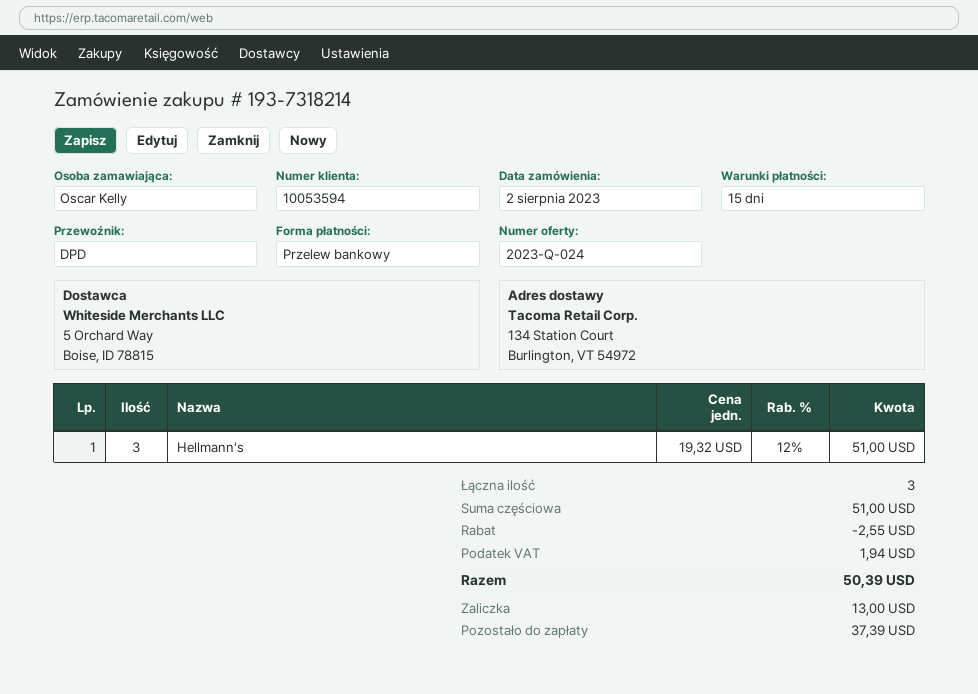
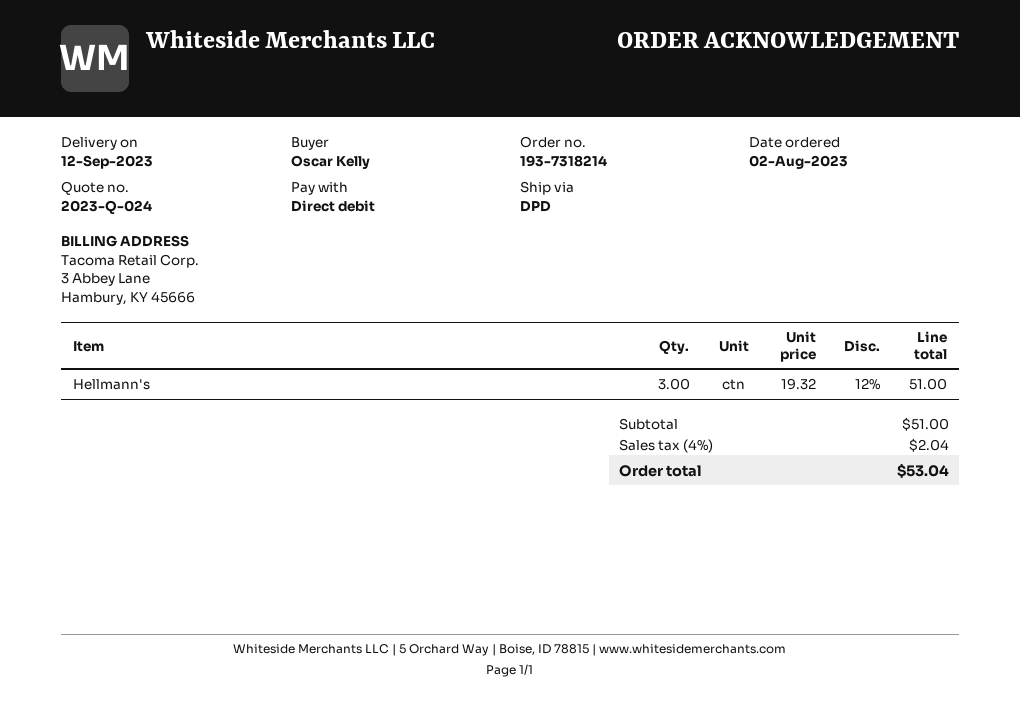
payment method: bank transfer -> direct debit
discount: 2.55 -> none
tax: 1.94 -> 2.04
total: 50.39 -> 53.04

